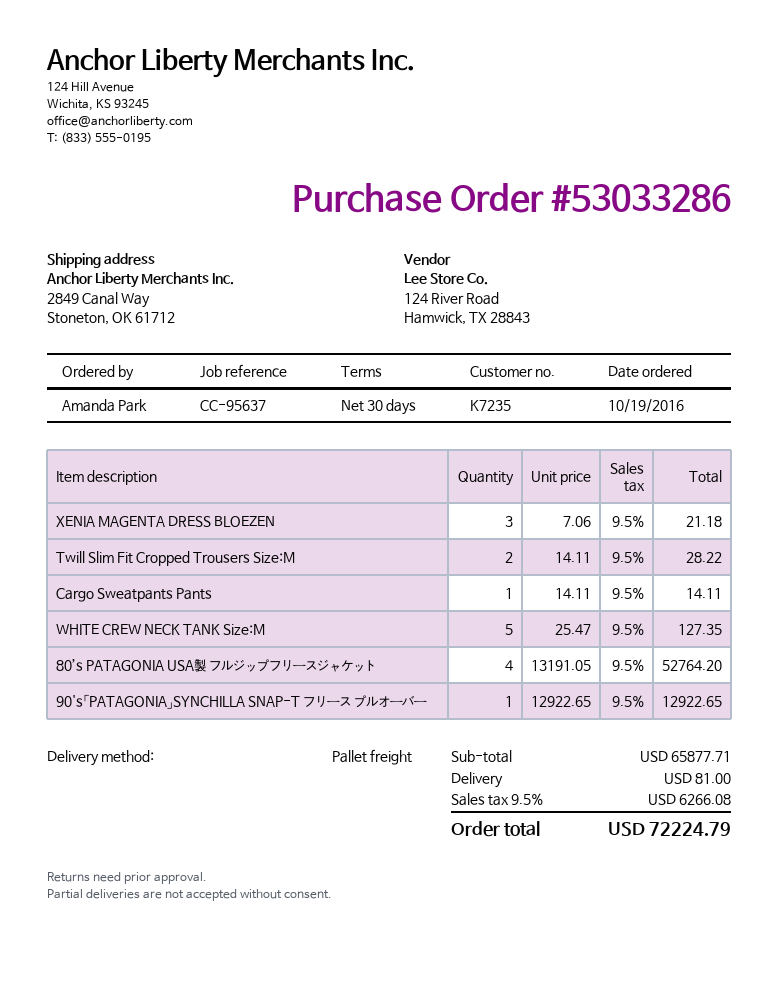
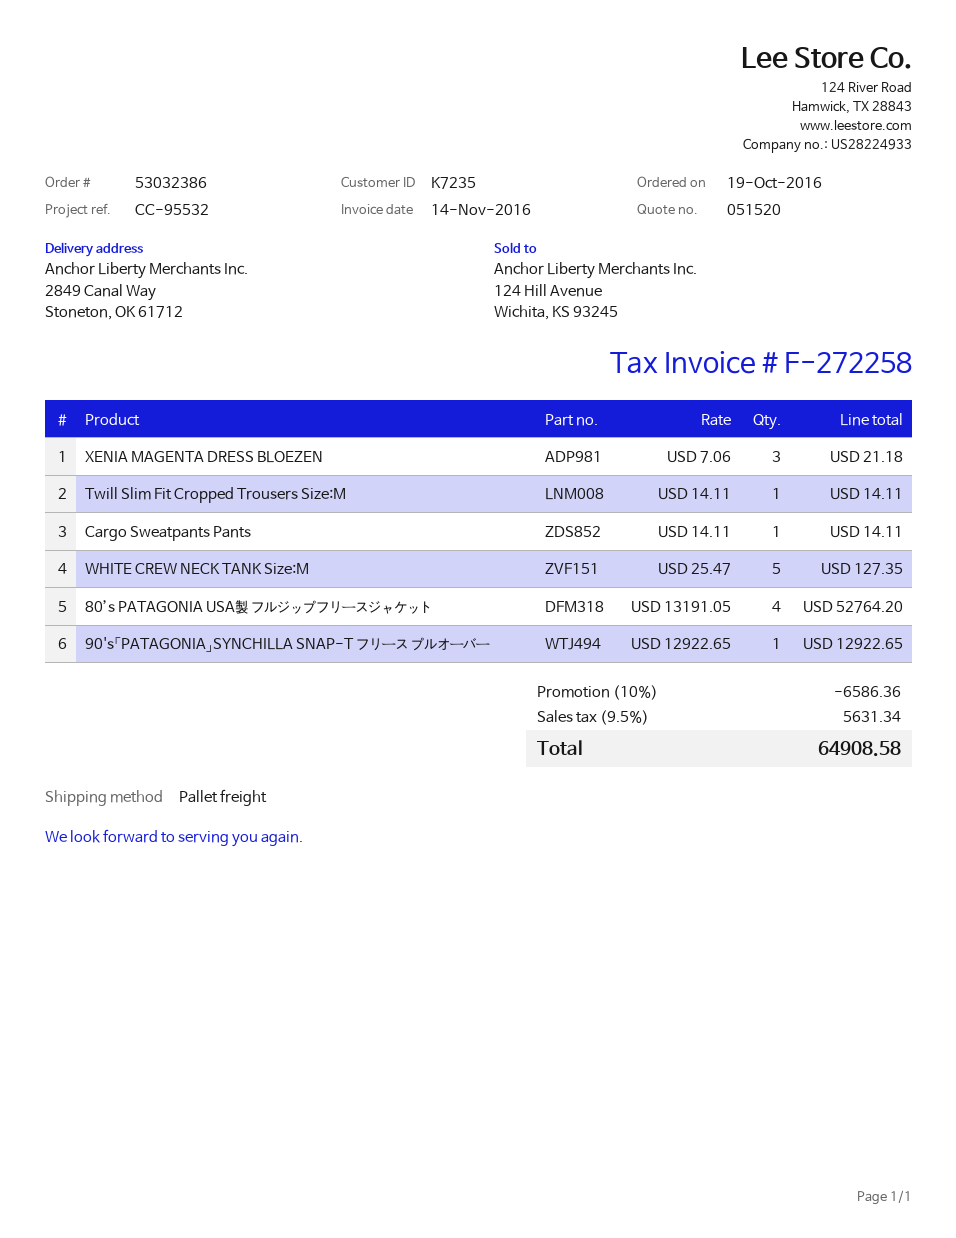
order number: 53033286 -> 53032386
reference: CC-95637 -> CC-95532
Twill Slim Fit Cropped Trousers Size:M: 2 x 14.11 = 28.22 -> 1 x 14.11 = 14.11
discount: none -> 10% = 6586.36
shipping: 81.00 -> none
tax: 9.5% = 6266.08 -> 9.5% = 5631.34
total: 72224.79 -> 64908.58

